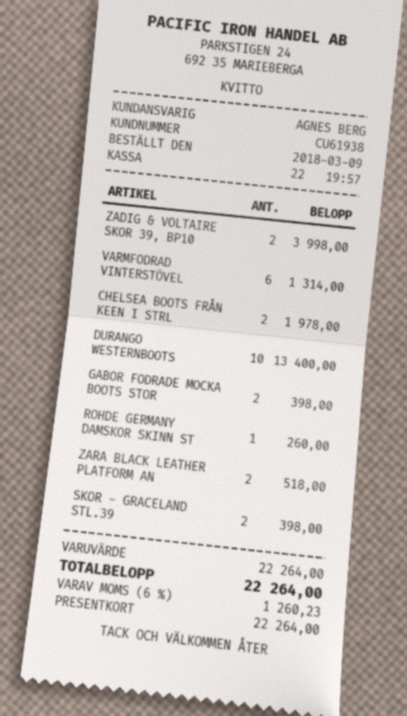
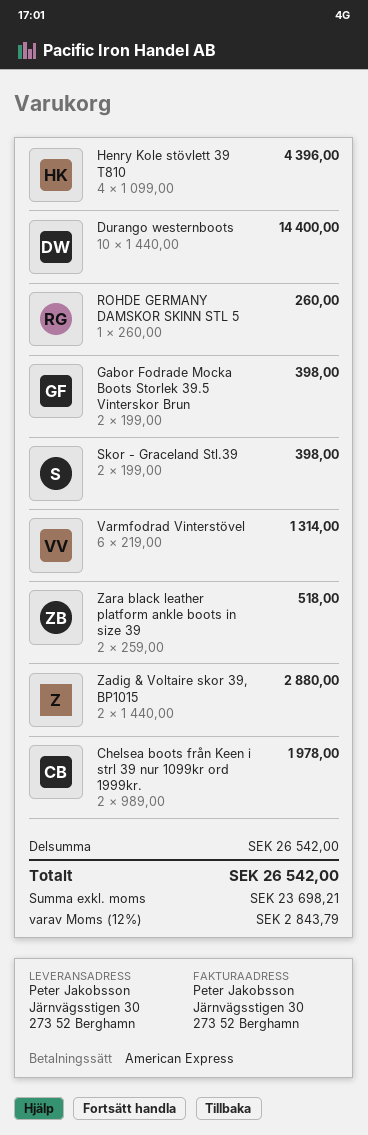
payment method: gift card -> American Express
ZADIG & VOLTAIRE SKOR 39, BP10: 2 for 3998.00 -> 2 for 2880.00
DURANGO WESTERNBOOTS: 10 for 13400.00 -> 10 for 14400.00
Henry Kole stövlett 39 T810: none -> 4 for 4396.00
subtotal: 22264.00 -> 26542.00
tax: 6% = 1260.23 -> 12% = 2843.79
total: 22264.00 -> 26542.00

